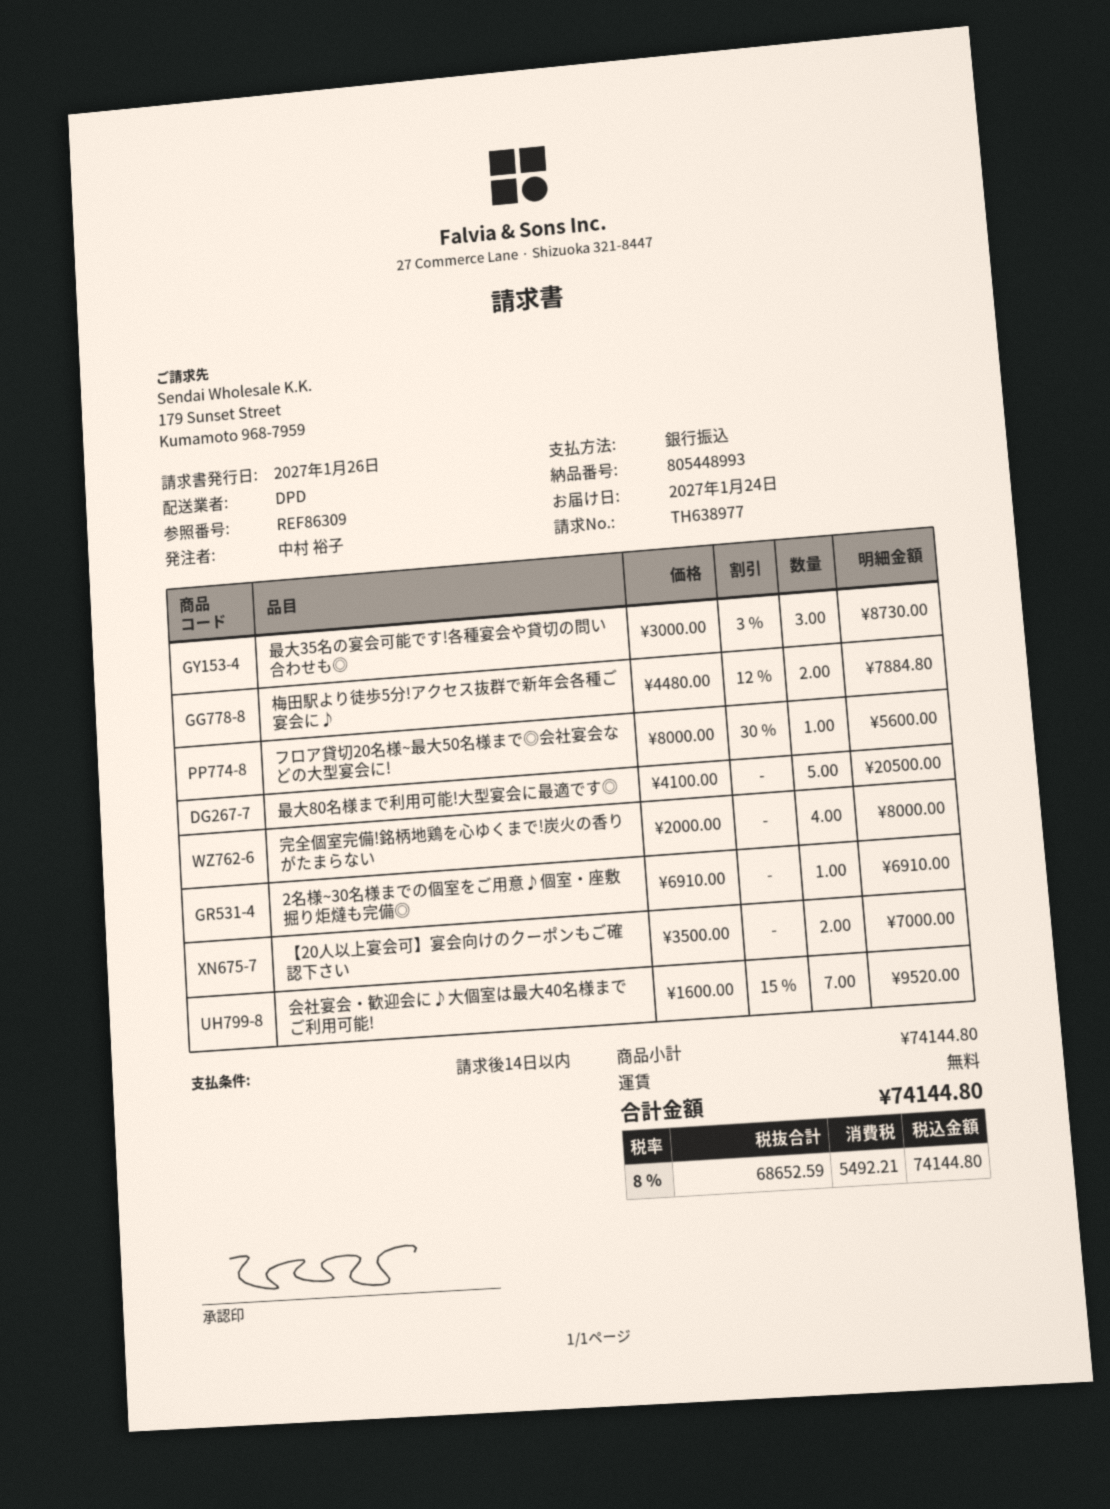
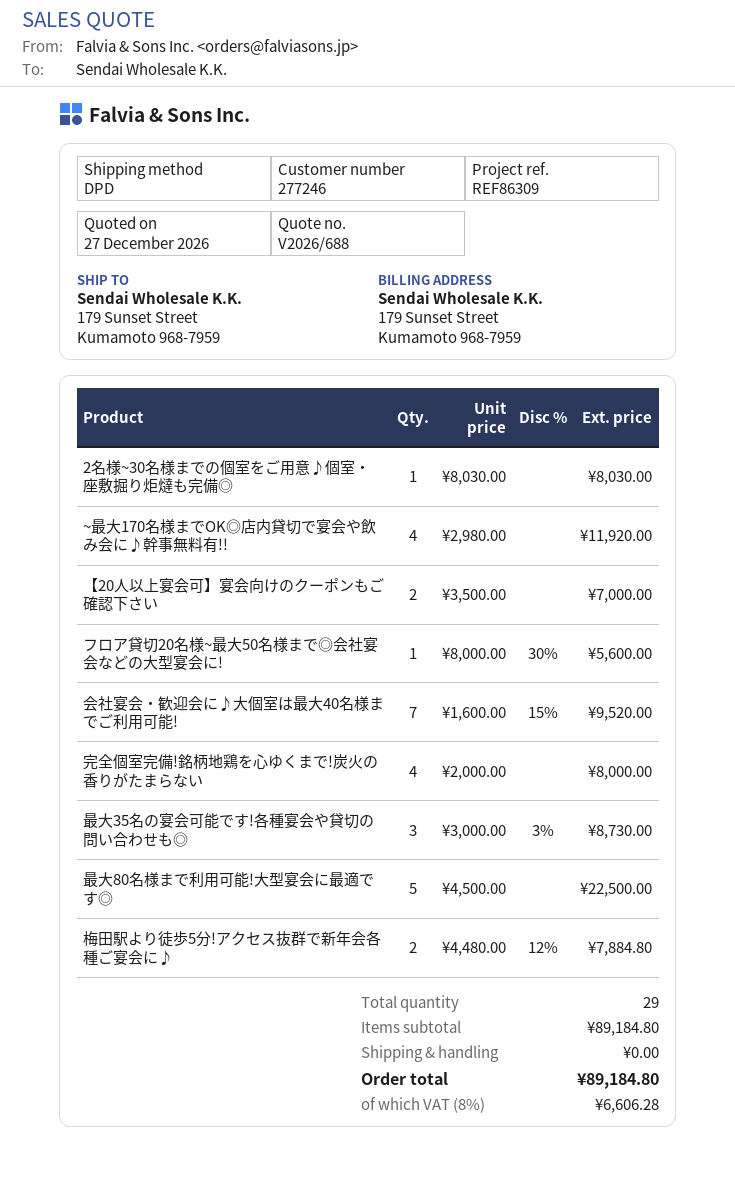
最大80名様まで利用可能!大型宴会に最適です◎: 5 x 4100.00 = 20500.00 -> 5 x 4500.00 = 22500.00
2名様~30名様までの個室をご用意♪個室・座敷掘り炬燵も完備◎: 1 x 6910.00 = 6910.00 -> 1 x 8030.00 = 8030.00
~最大170名様までOK◎店内貸切で宴会や飲み会に♪幹事無料有!!: none -> 4 x 2980.00 = 11920.00
subtotal: 74144.80 -> 89184.80
tax: 8% = 5492.21 -> 8% = 6606.28
total: 74144.80 -> 89184.80

